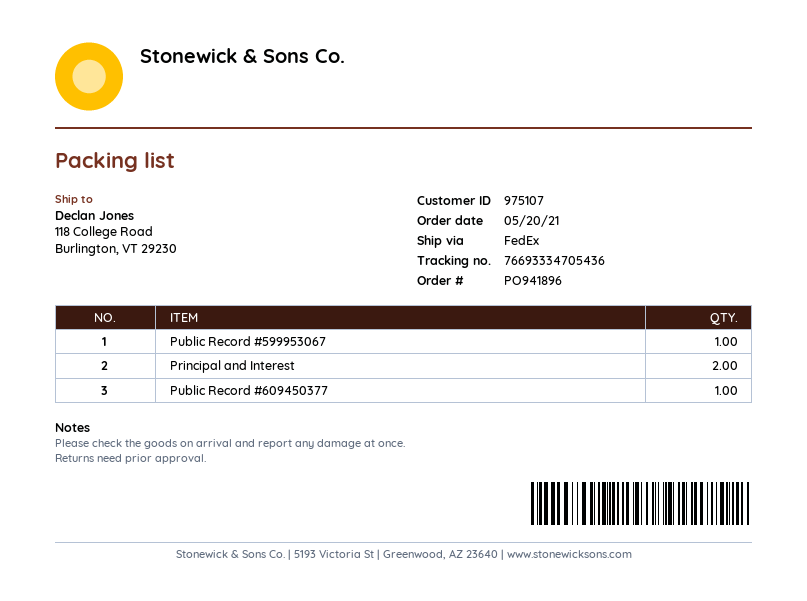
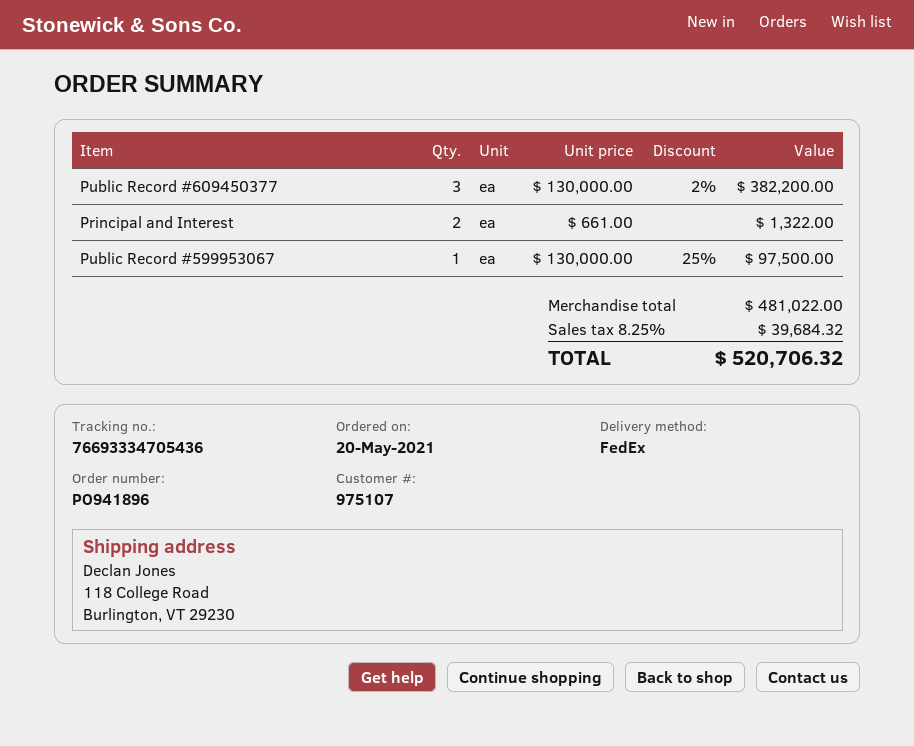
Public Record #609450377: 1 -> 3

